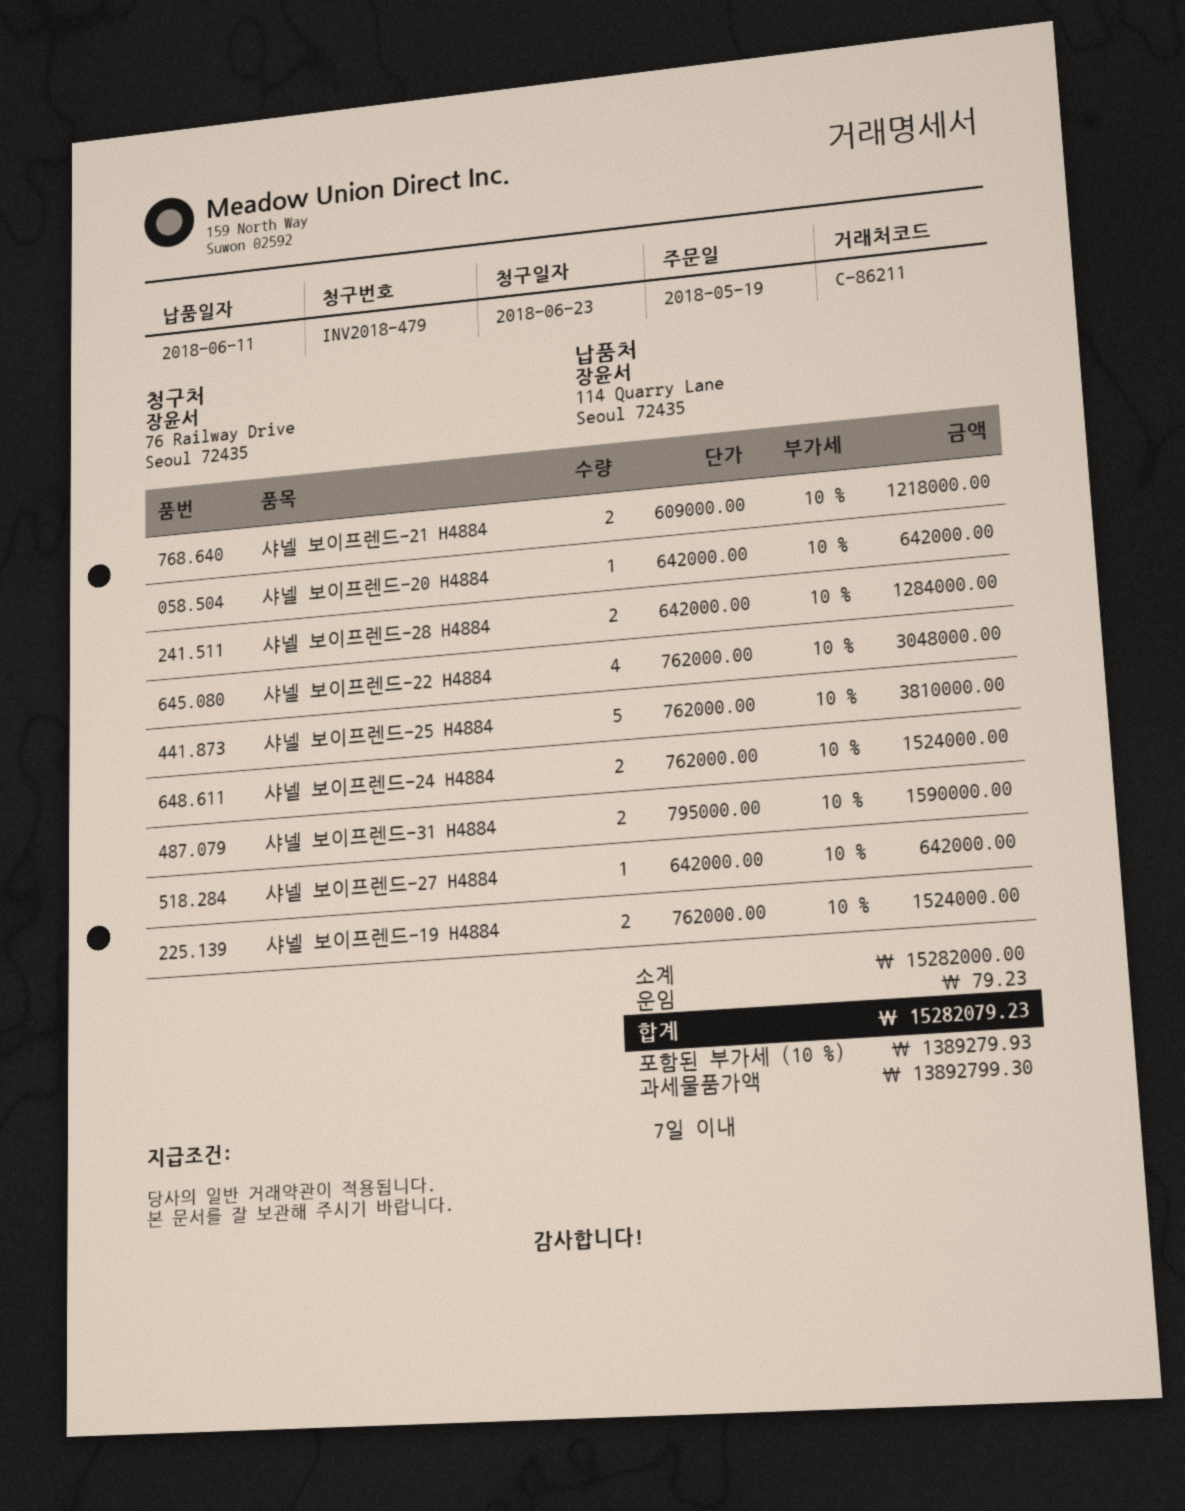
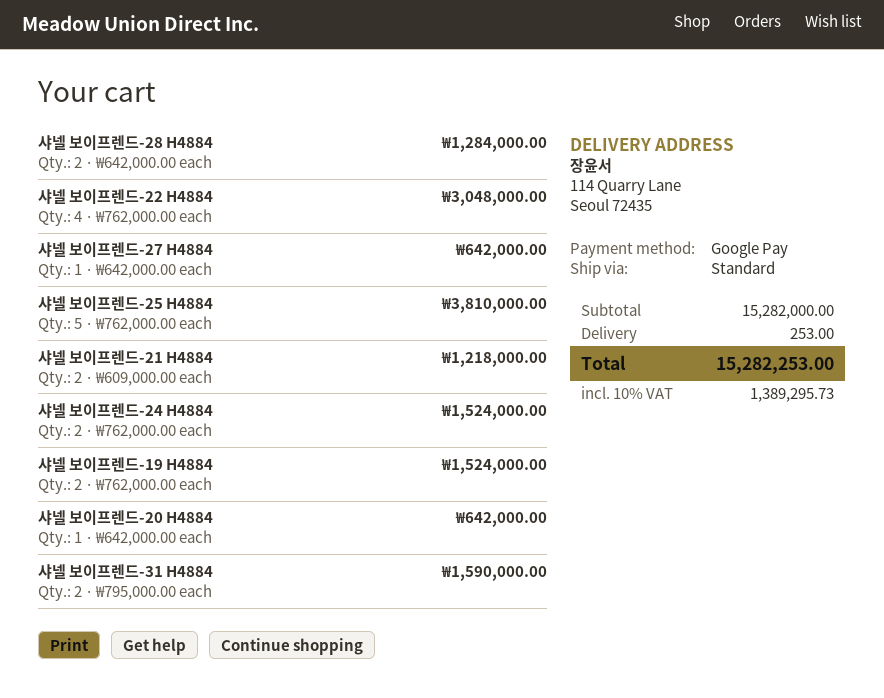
shipping: 79.23 -> 253.00
tax: 10% = 1389279.93 -> 10% = 1389295.73
total: 15282079.23 -> 15282253.00

